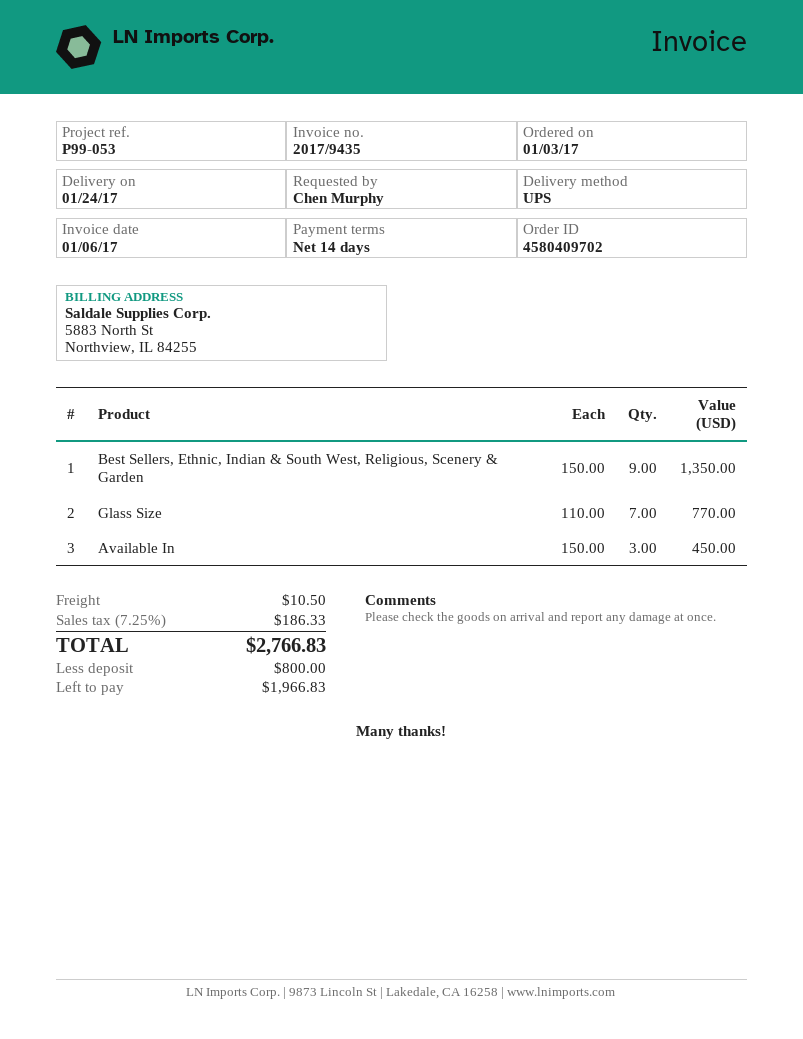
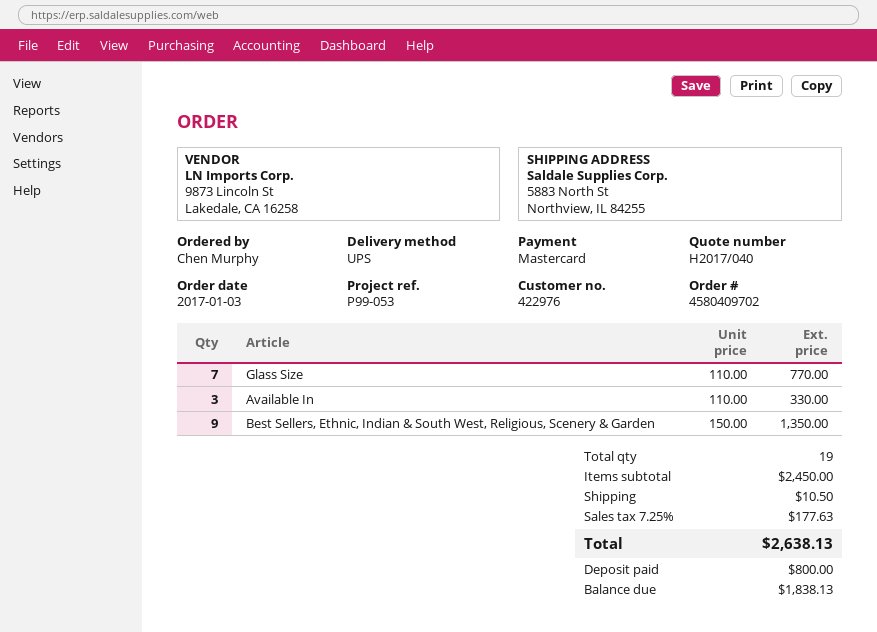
Available In: 3 x 150.00 = 450.00 -> 3 x 110.00 = 330.00
tax: 7.25% = 186.33 -> 7.25% = 177.63
total: 2766.83 -> 2638.13
balance: 1966.83 -> 1838.13

